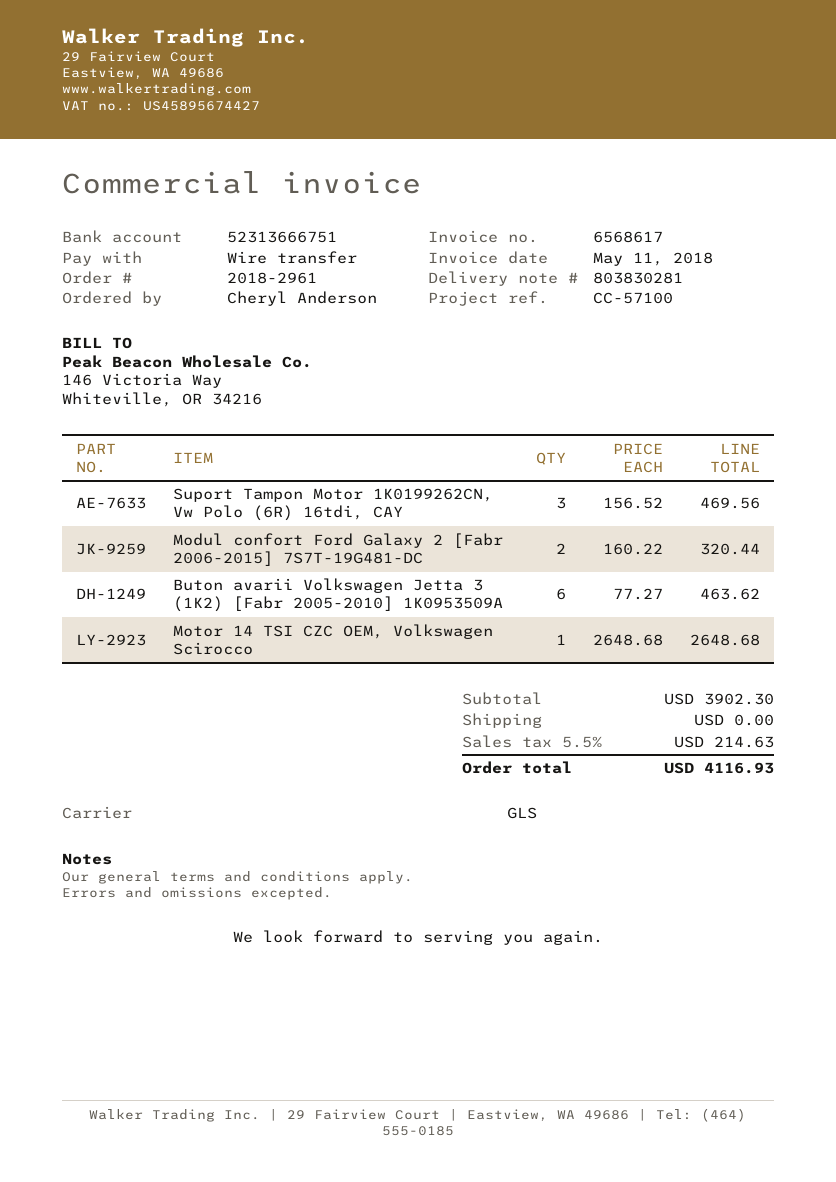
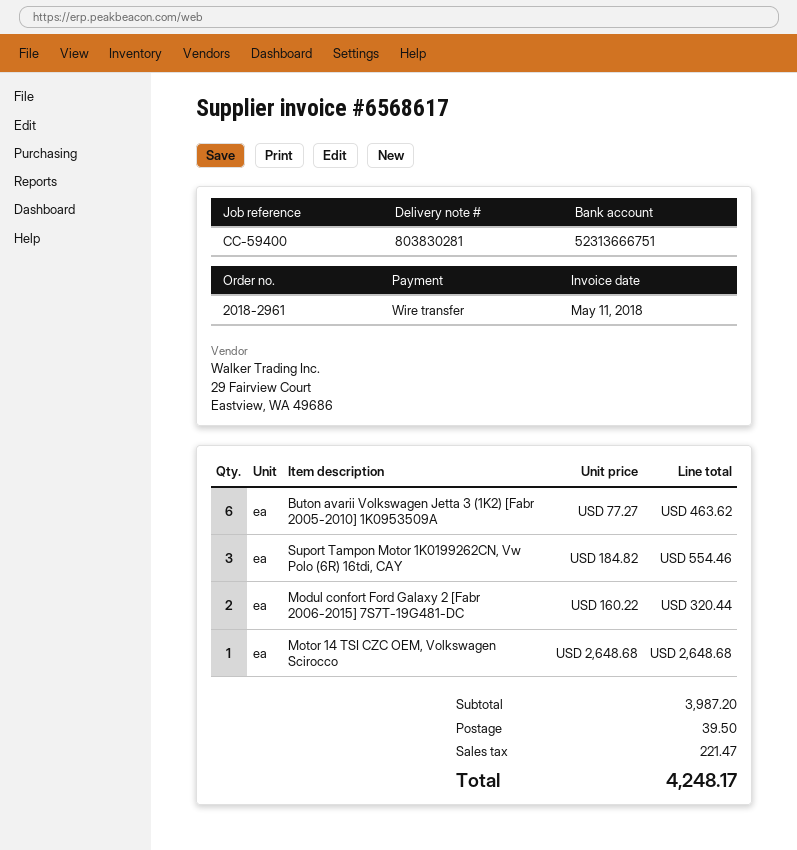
reference: CC-57100 -> CC-59400
Suport Tampon Motor 1K0199262CN, Vw Polo (6R) 16tdi, CAY: 3 x 156.52 = 469.56 -> 3 x 184.82 = 554.46
subtotal: 3902.30 -> 3987.20
shipping: 0.00 -> 39.50
tax: 214.63 -> 221.47
total: 4116.93 -> 4248.17

